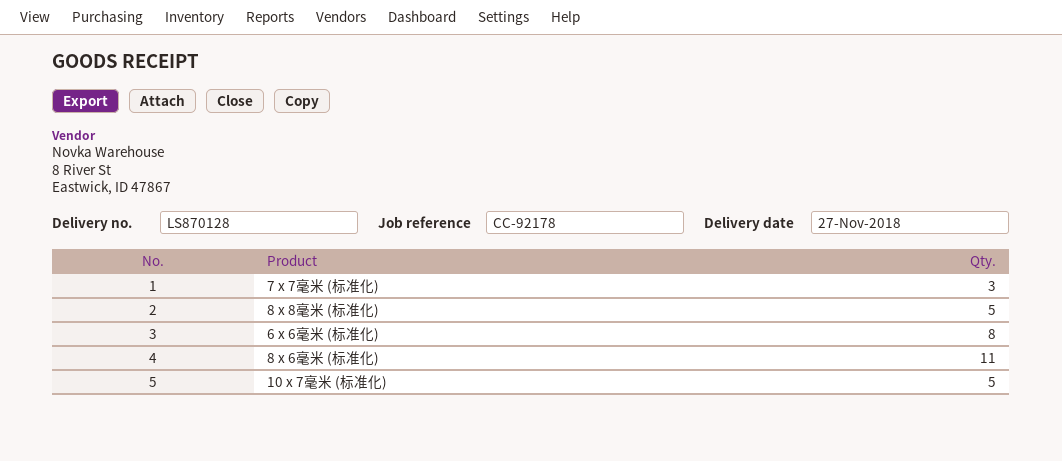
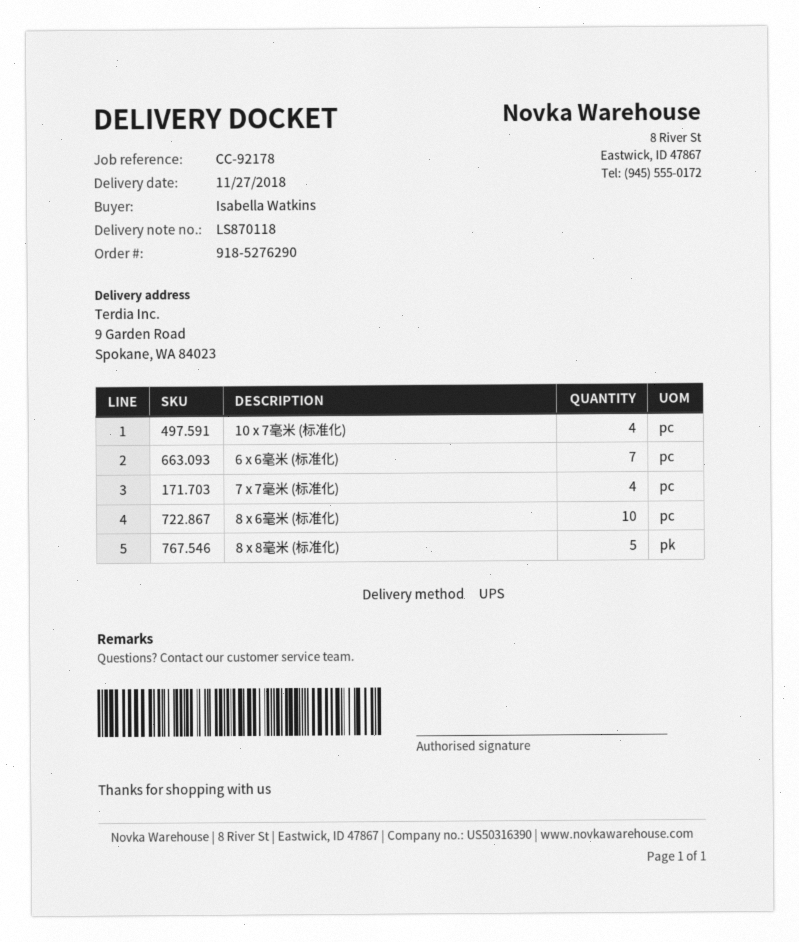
delivery note number: LS870128 -> LS870118
7 x 7毫米 (标准化): 3 -> 4
6 x 6毫米 (标准化): 8 -> 7
8 x 6毫米 (标准化): 11 -> 10
10 x 7毫米 (标准化): 5 -> 4

